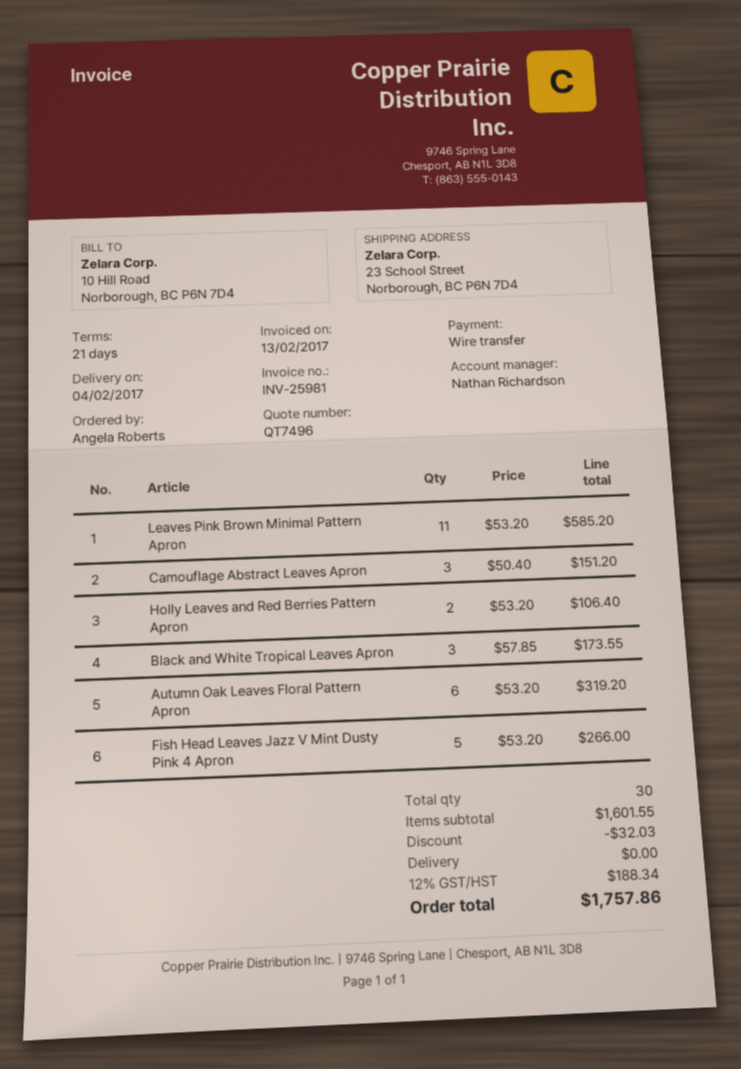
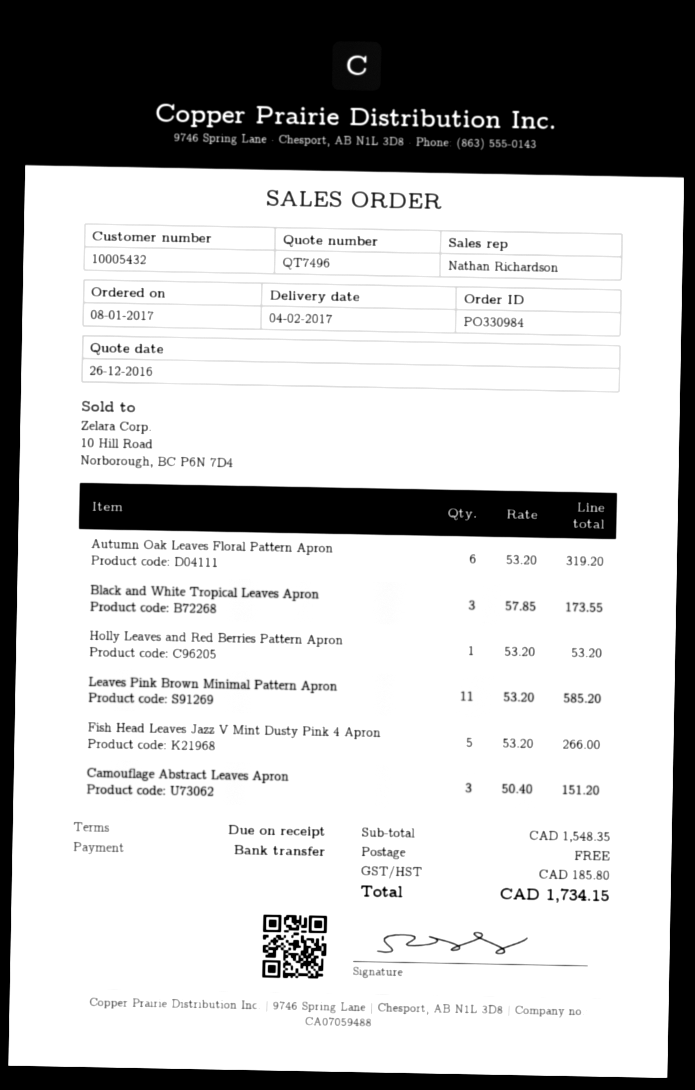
payment terms: 21 days -> on receipt
Holly Leaves and Red Berries Pattern Apron: 2 x 53.20 = 106.40 -> 1 x 53.20 = 53.20
subtotal: 1601.55 -> 1548.35
discount: 32.03 -> none
tax: 188.34 -> 185.80
total: 1757.86 -> 1734.15

